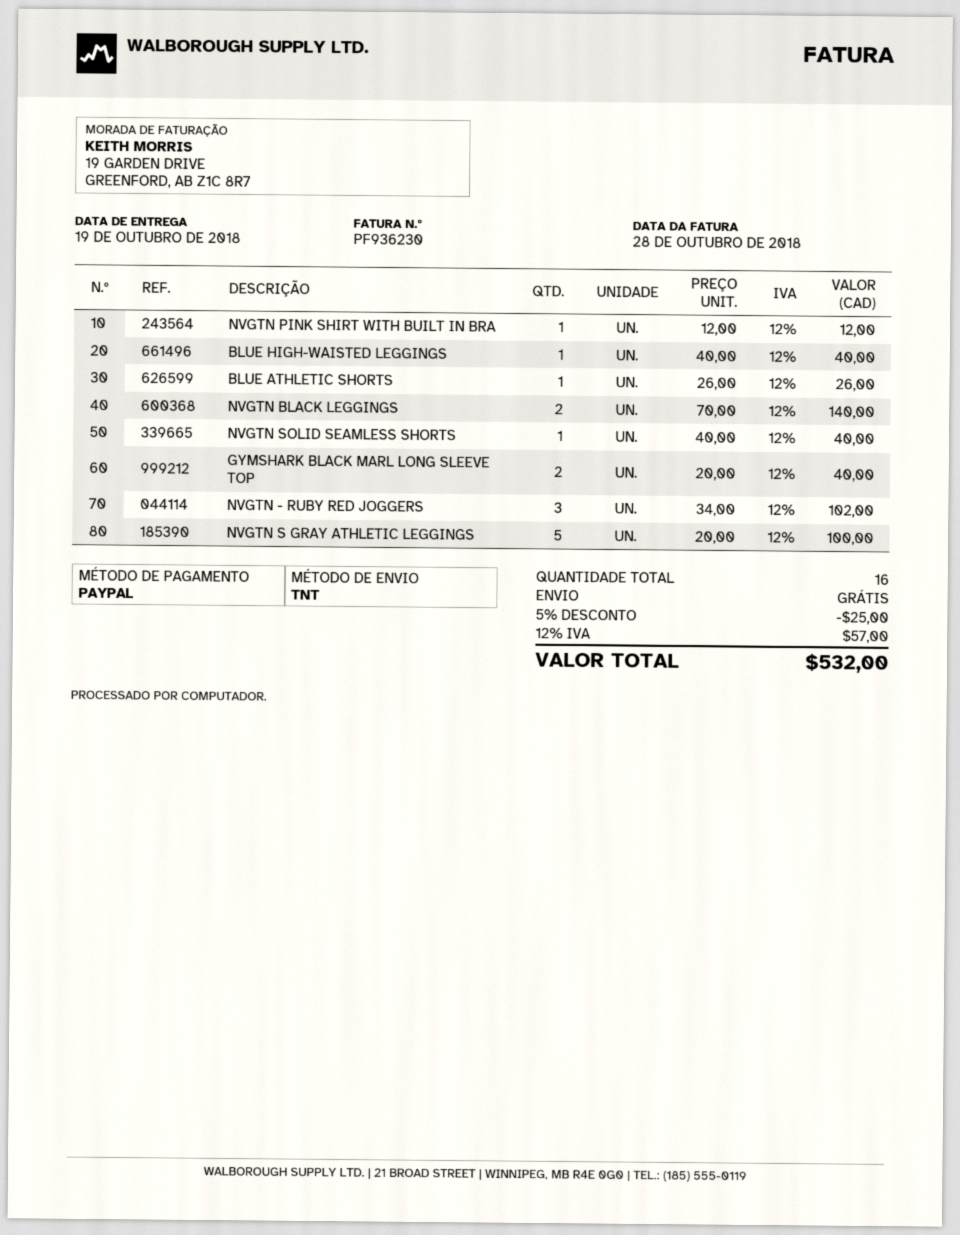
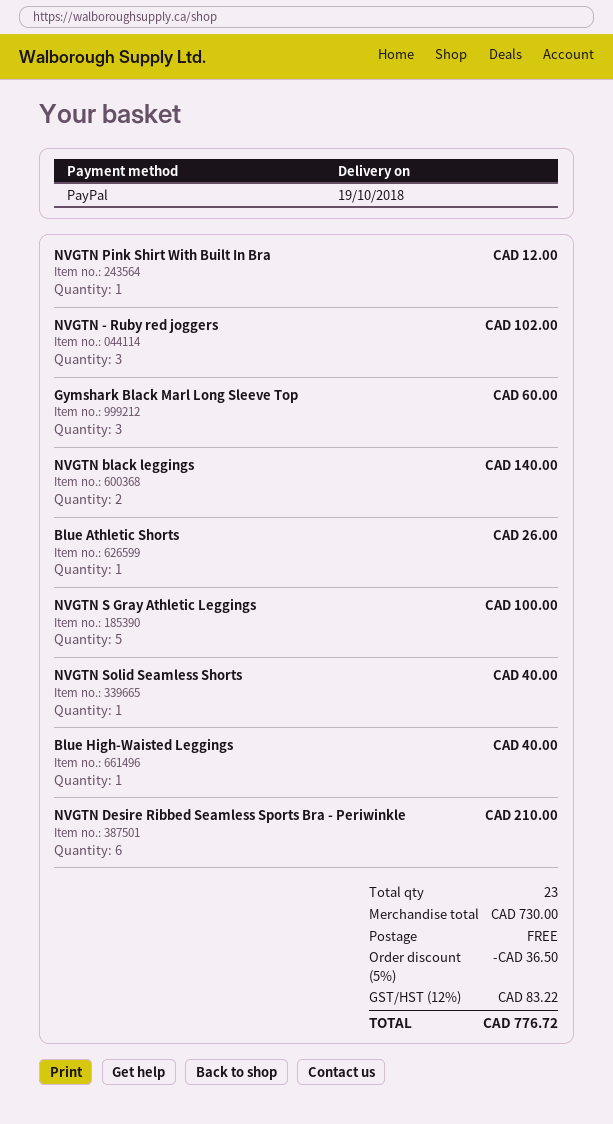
GYMSHARK BLACK MARL LONG SLEEVE TOP: 2 for 40.00 -> 3 for 60.00
NVGTN Desire Ribbed Seamless Sports Bra - Periwinkle: none -> 6 for 210.00
total quantity: 16 -> 23
discount: 5% = 25.00 -> 5% = 36.50
tax: 12% = 57.00 -> 12% = 83.22
total: 532.00 -> 776.72

